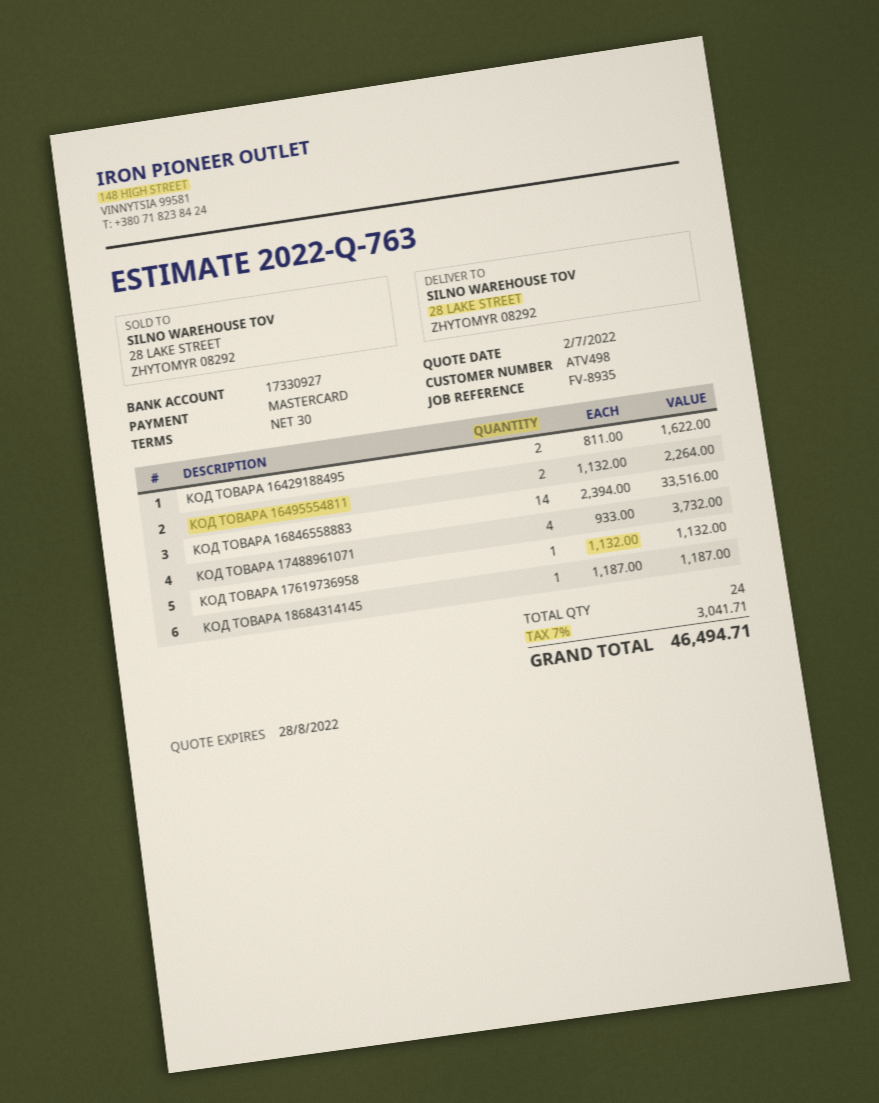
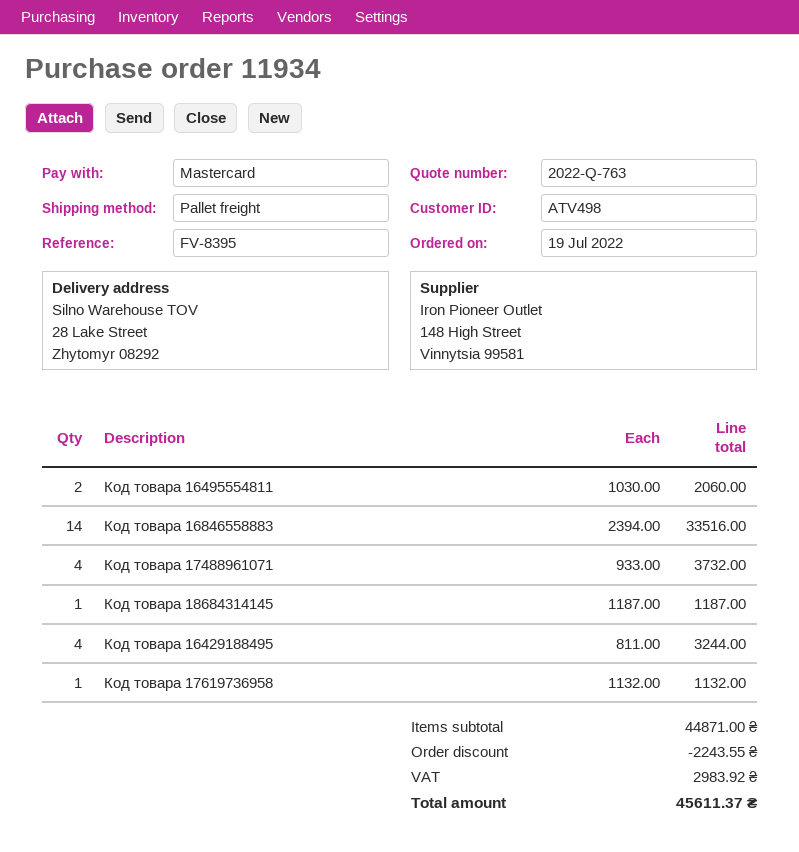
reference: FV-8935 -> FV-8395
КОД ТОВАРА 16429188495: 2 x 811.00 = 1622.00 -> 4 x 811.00 = 3244.00
КОД ТОВАРА 16495554811: 2 x 1132.00 = 2264.00 -> 2 x 1030.00 = 2060.00
discount: none -> 2243.55
tax: 3041.71 -> 2983.92
total: 46494.71 -> 45611.37

